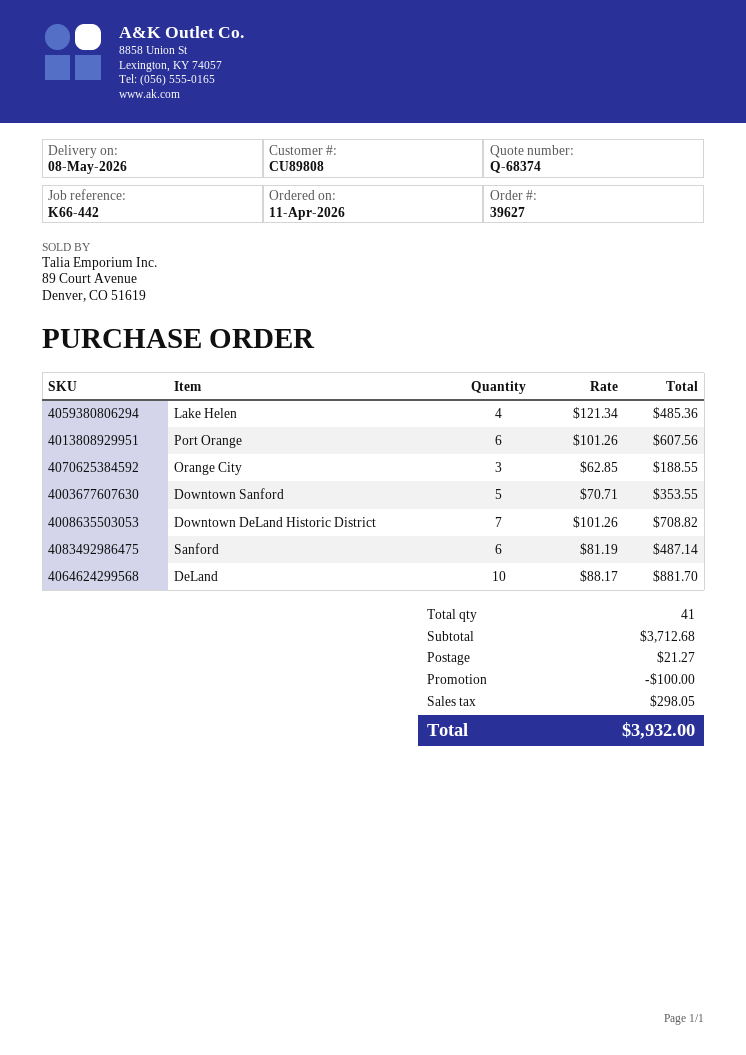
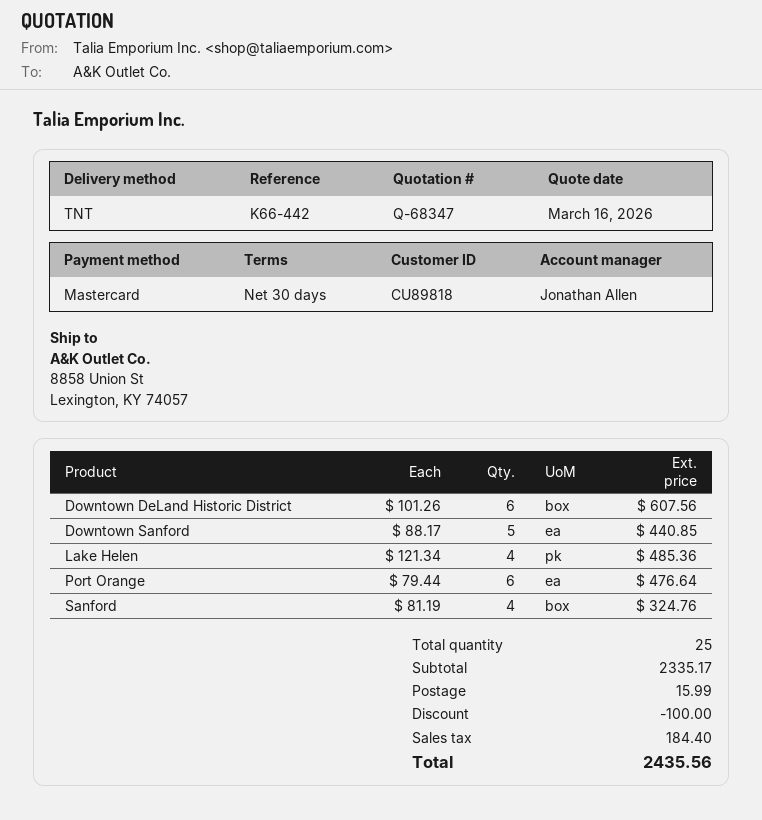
quote number: Q-68374 -> Q-68347
customer number: CU89808 -> CU89818
Port Orange: 6 x 101.26 = 607.56 -> 6 x 79.44 = 476.64
Orange City: 3 x 62.85 = 188.55 -> none
Downtown Sanford: 5 x 70.71 = 353.55 -> 5 x 88.17 = 440.85
Downtown DeLand Historic District: 7 x 101.26 = 708.82 -> 6 x 101.26 = 607.56
Sanford: 6 x 81.19 = 487.14 -> 4 x 81.19 = 324.76
DeLand: 10 x 88.17 = 881.70 -> none
total quantity: 41 -> 25
subtotal: 3712.68 -> 2335.17
shipping: 21.27 -> 15.99
tax: 298.05 -> 184.40
total: 3932.00 -> 2435.56

